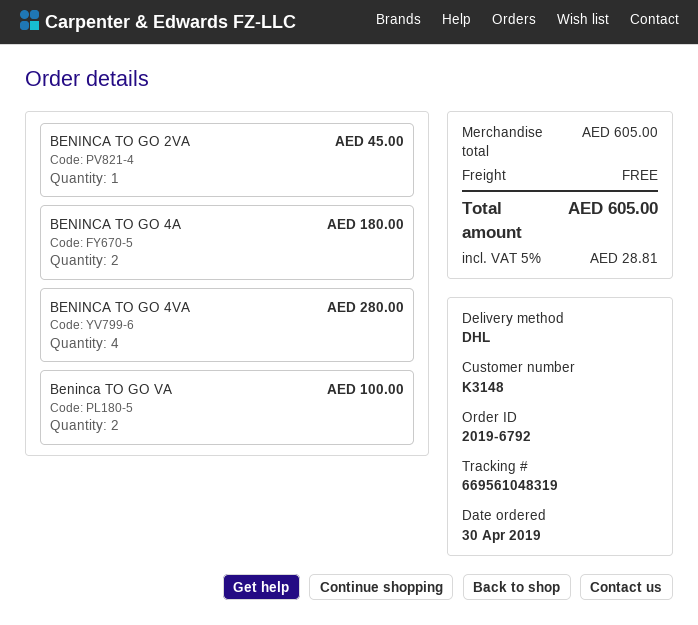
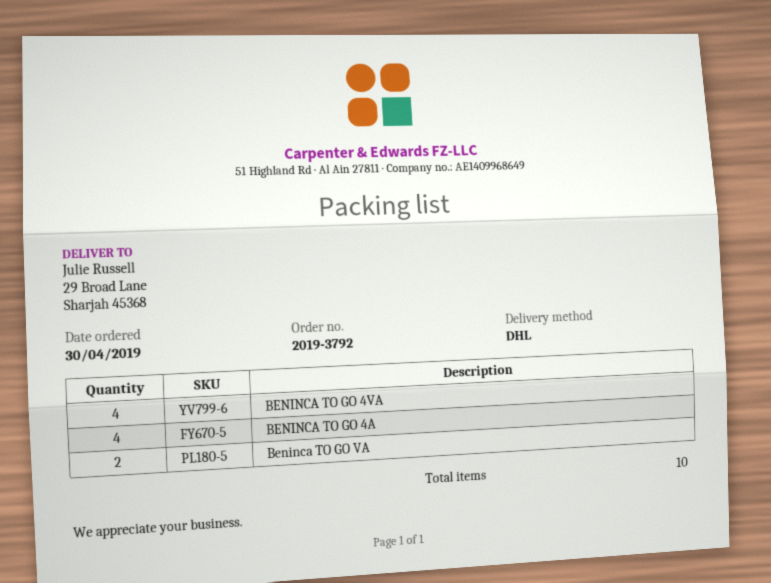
order number: 2019-6792 -> 2019-3792
BENINCA TO GO 2VA: 1 -> none
BENINCA TO GO 4A: 2 -> 4

